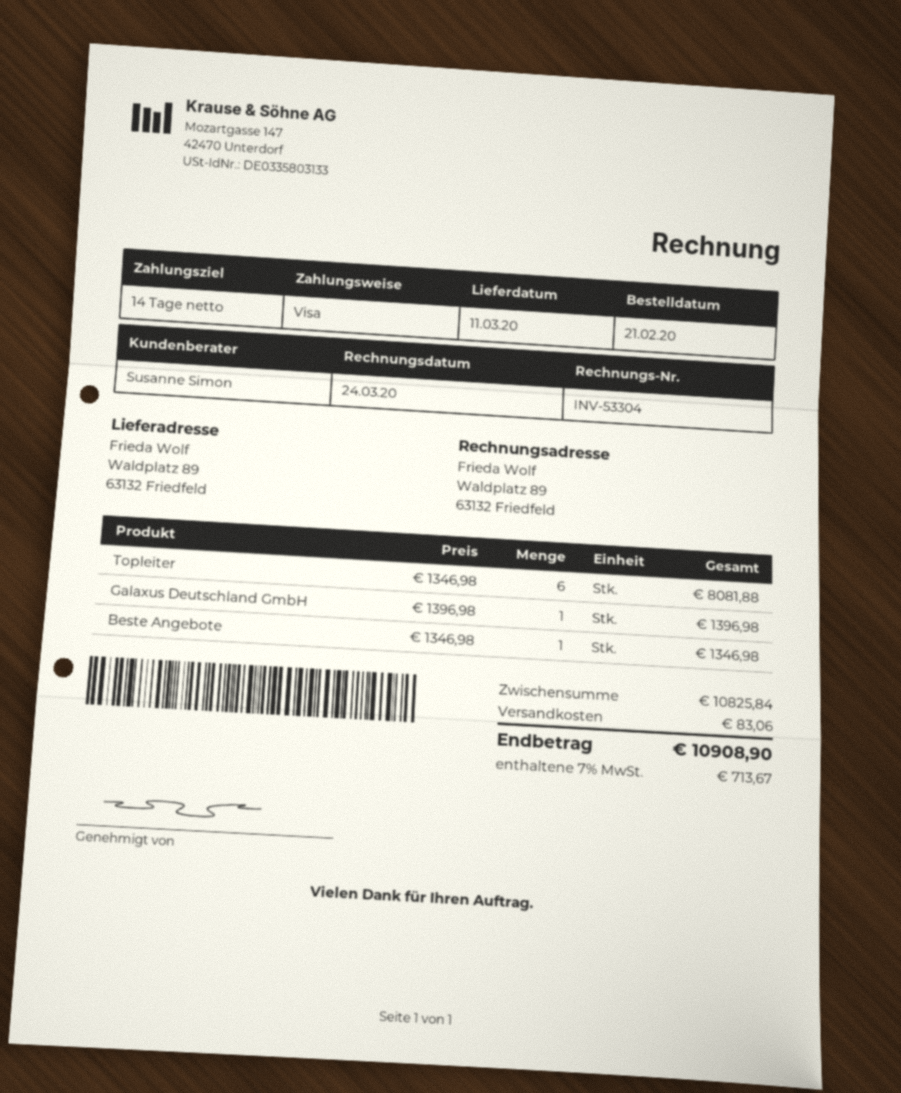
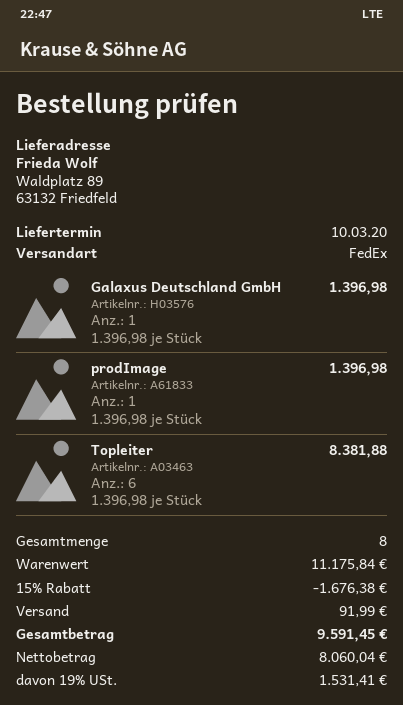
delivery date: 2020-03-11 -> 2020-03-10
Topleiter: 6 x 1346.98 = 8081.88 -> 6 x 1396.98 = 8381.88
Beste Angebote: 1 x 1346.98 = 1346.98 -> none
prodImage: none -> 1 x 1396.98 = 1396.98
subtotal: 10825.84 -> 11175.84
discount: none -> 15% = 1676.38
shipping: 83.06 -> 91.99
tax: 7% = 713.67 -> 19% = 1531.41
total: 10908.90 -> 9591.45

